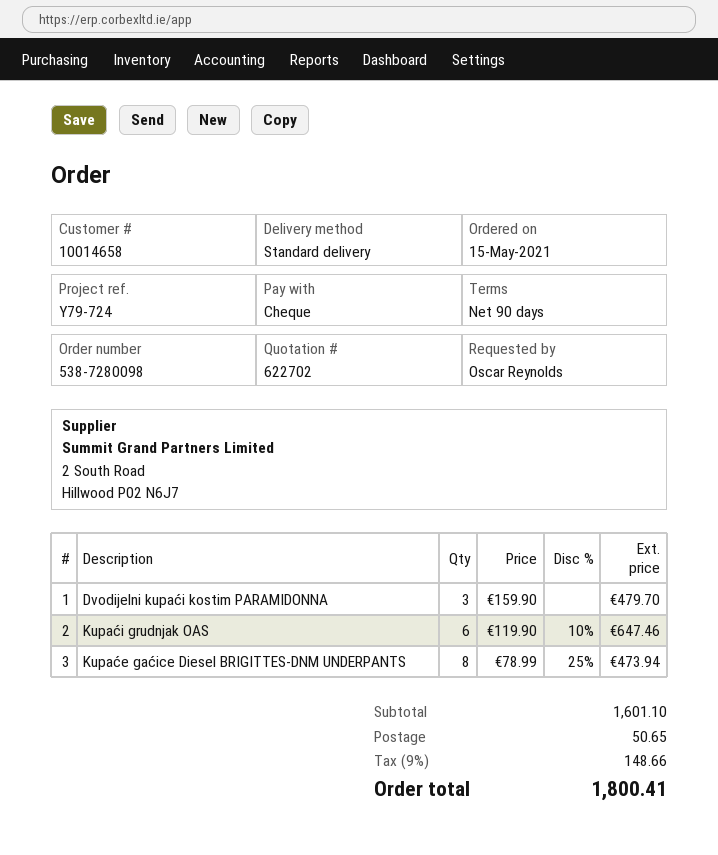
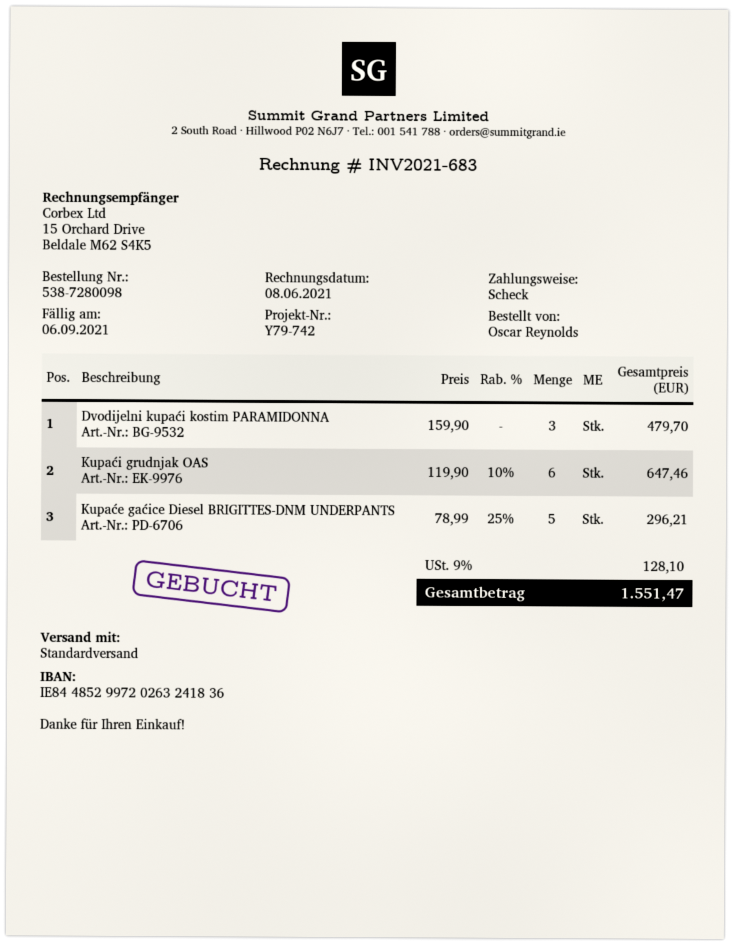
reference: Y79-724 -> Y79-742
Kupaće gaćice Diesel BRIGITTES-DNM UNDERPANTS: 8 x 78.99 - 25% = 473.94 -> 5 x 78.99 - 25% = 296.21
shipping: 50.65 -> none
tax: 9% = 148.66 -> 9% = 128.10
total: 1800.41 -> 1551.47

